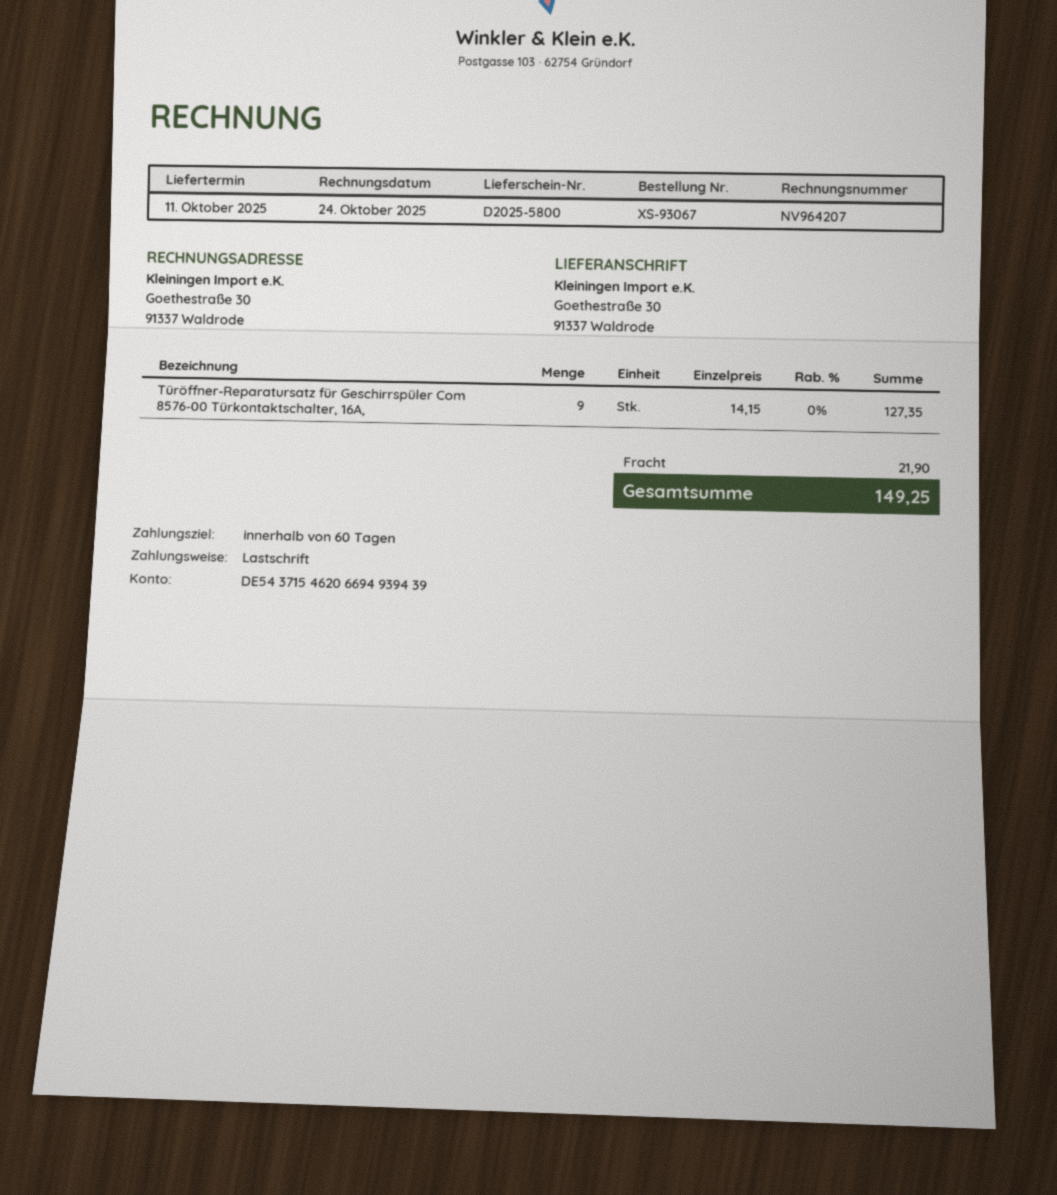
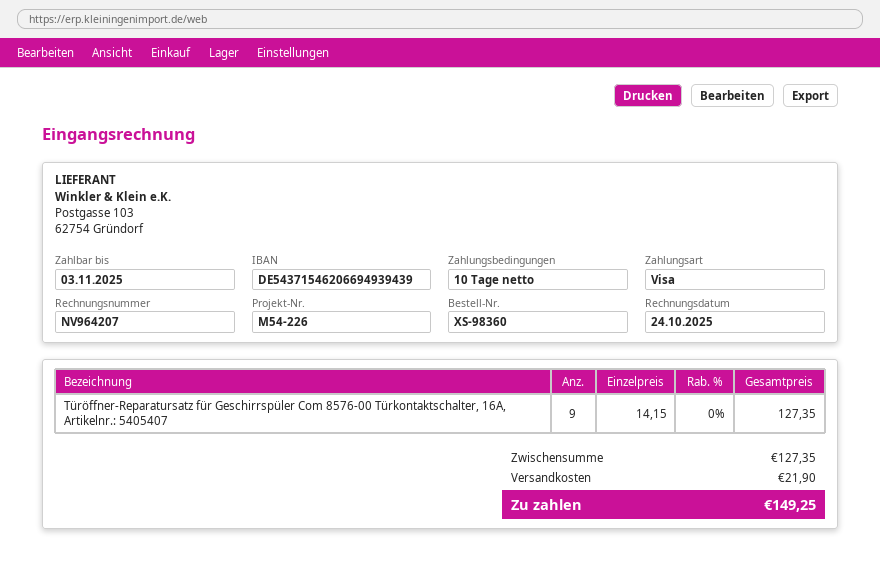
order number: XS-93067 -> XS-98360
payment terms: 60 days -> 10 days
payment method: direct debit -> Visa

